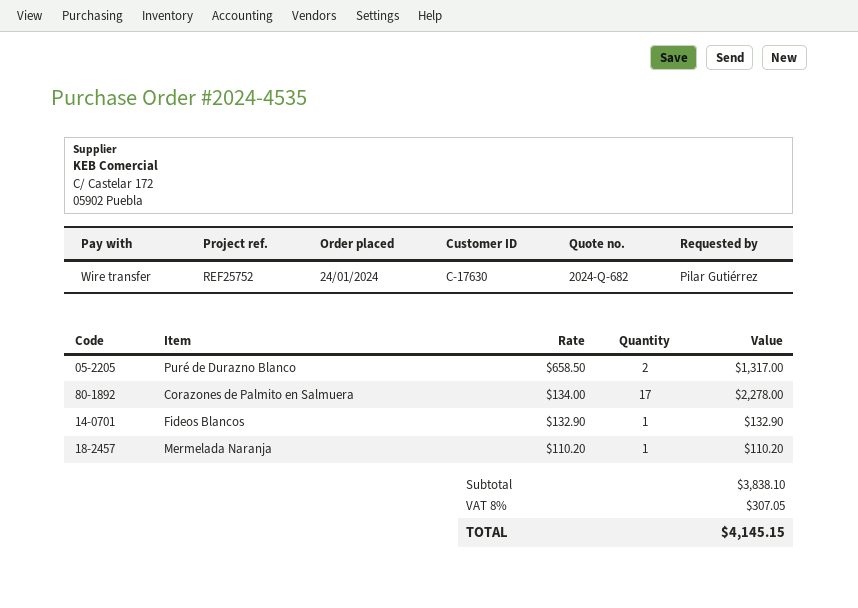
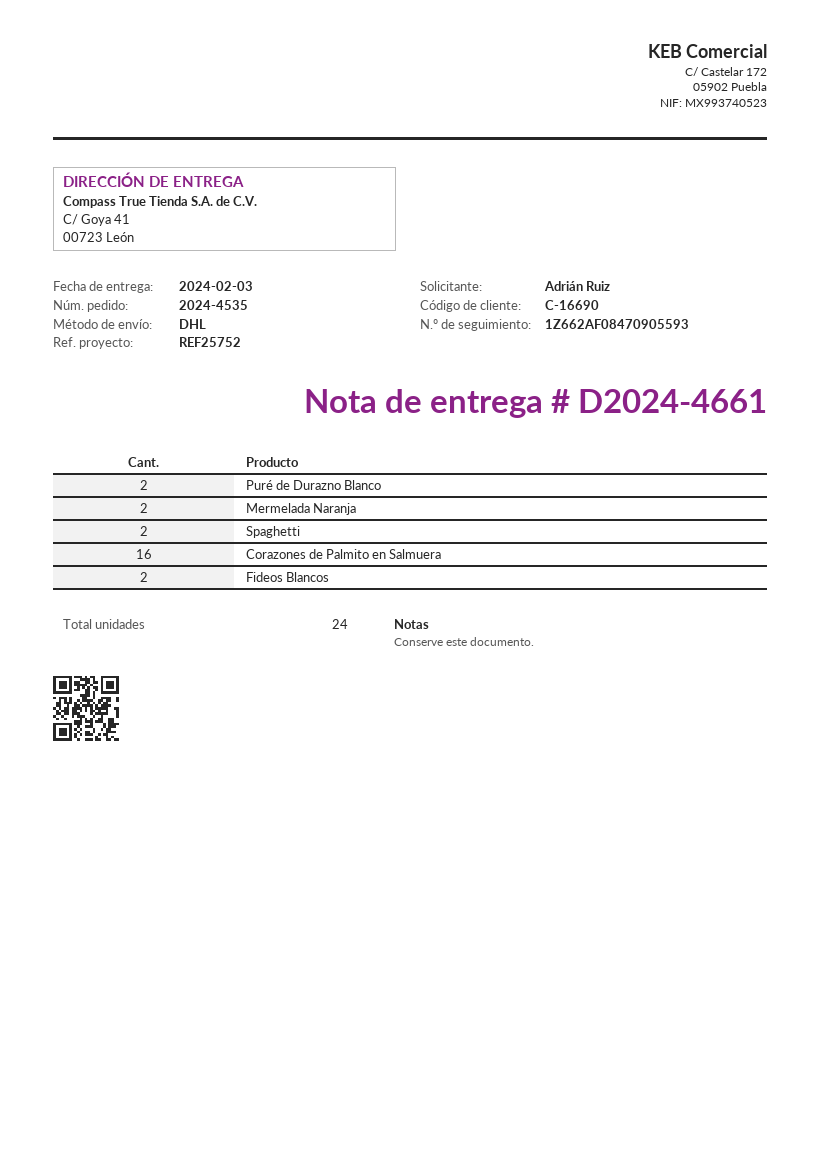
customer number: C-17630 -> C-16690
ordered by: Pilar Gutiérrez -> Adrián Ruiz
Corazones de Palmito en Salmuera: 17 -> 16
Fideos Blancos: 1 -> 2
Mermelada Naranja: 1 -> 2
Spaghetti: none -> 2

